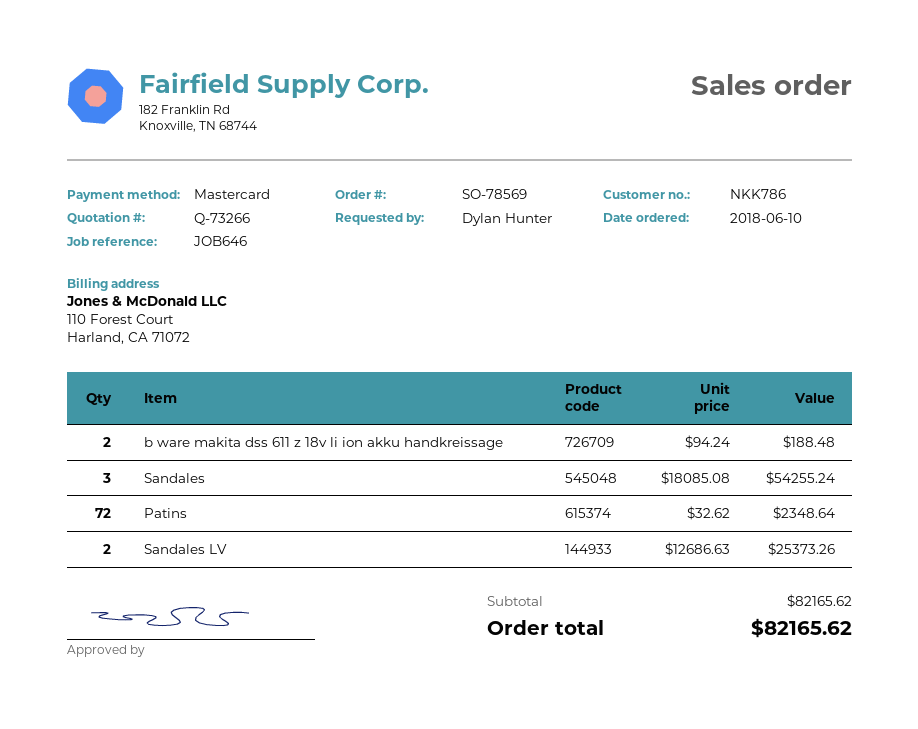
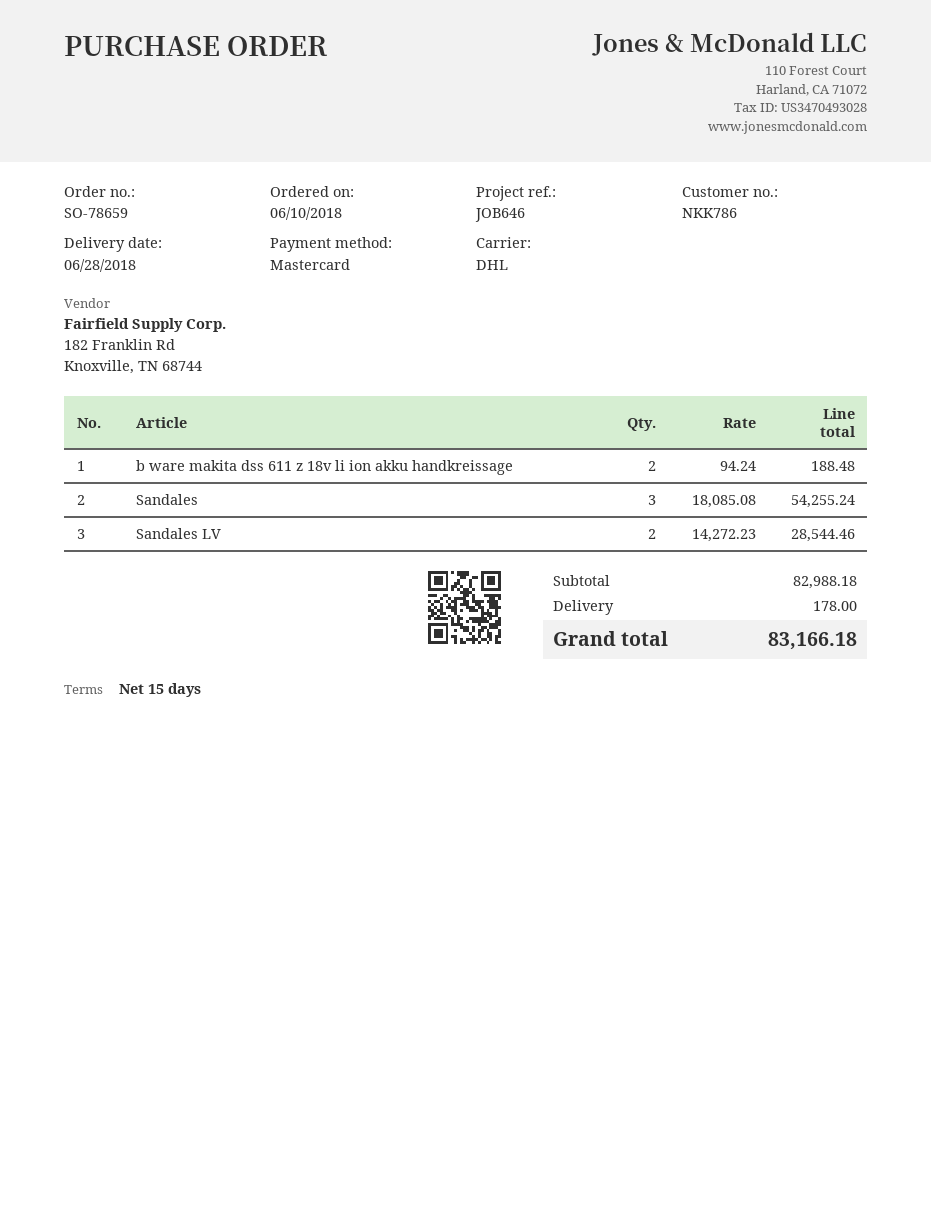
order number: SO-78569 -> SO-78659
Patins: 72 x 32.62 = 2348.64 -> none
Sandales LV: 2 x 12686.63 = 25373.26 -> 2 x 14272.23 = 28544.46
subtotal: 82165.62 -> 82988.18
shipping: none -> 178.00
total: 82165.62 -> 83166.18

